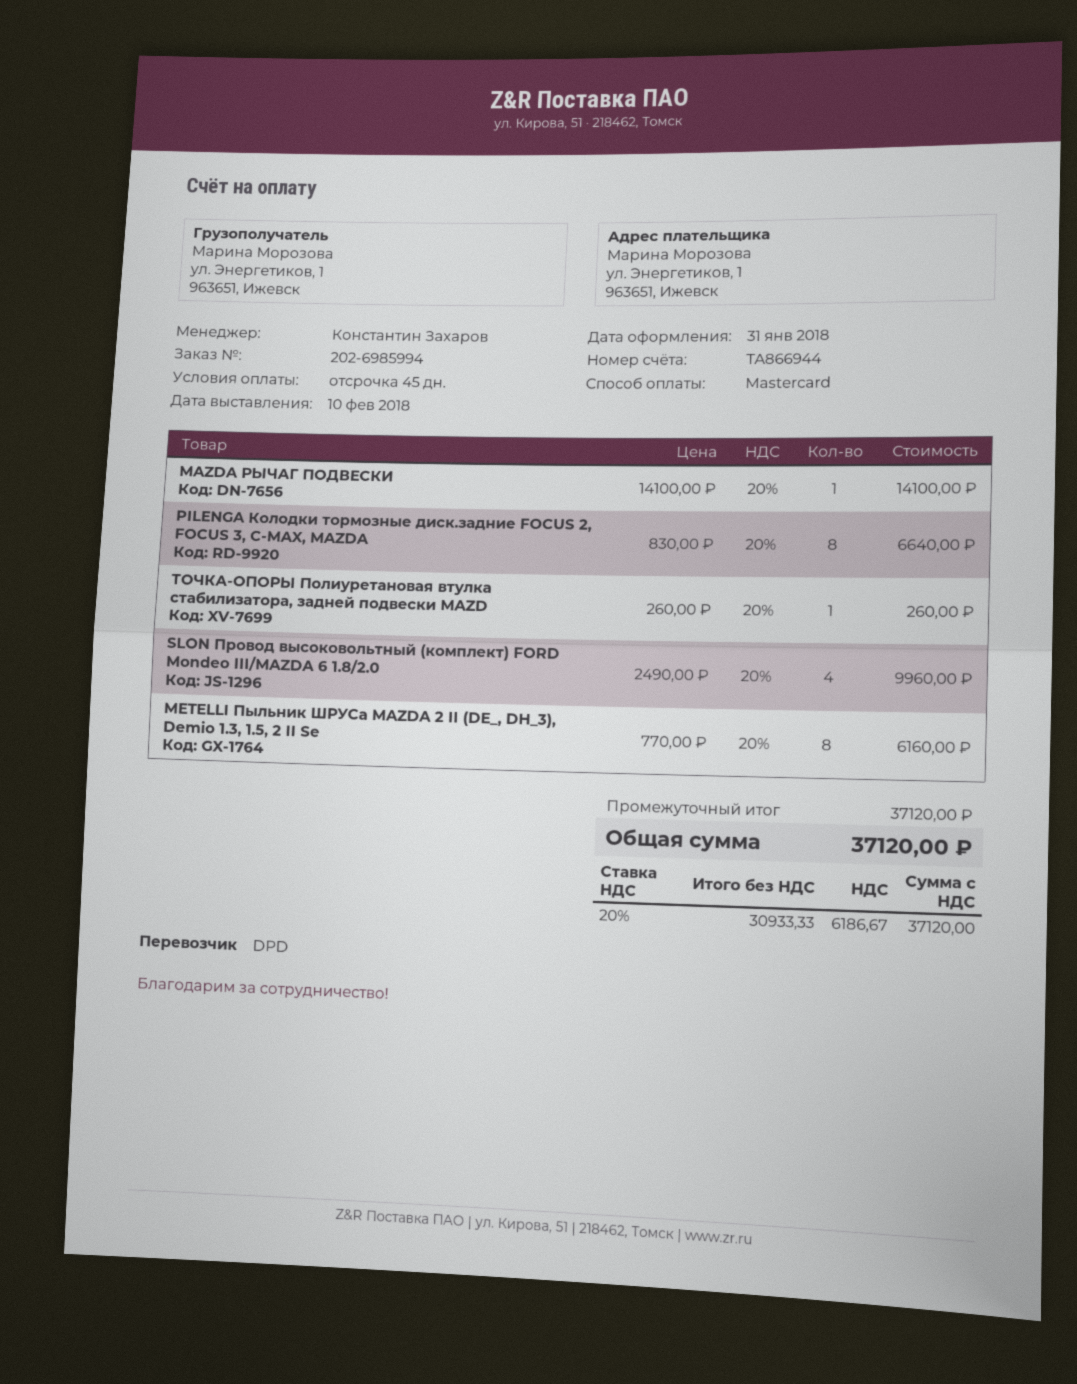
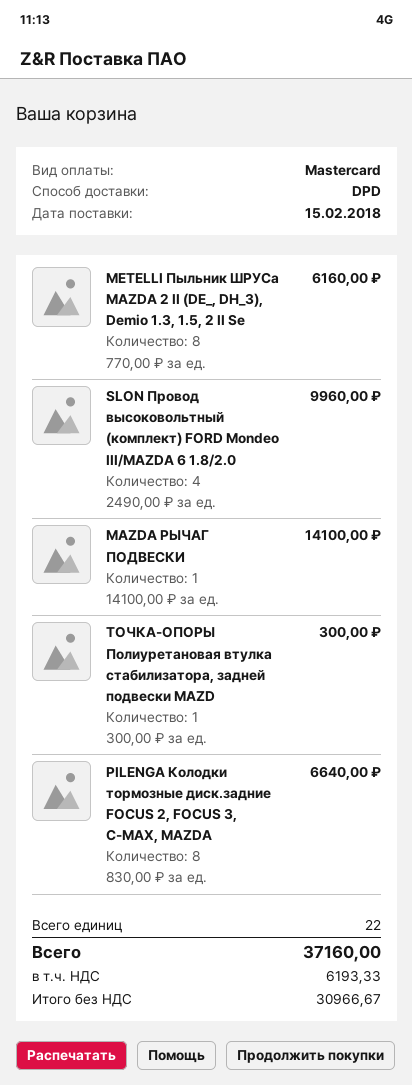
ТОЧКА-ОПОРЫ Полиуретановая втулка стабилизатора, задней подвески MAZD: 1 x 260.00 = 260.00 -> 1 x 300.00 = 300.00
net: 30933.33 -> 30966.67
tax: 6186.67 -> 6193.33
total: 37120.00 -> 37160.00

